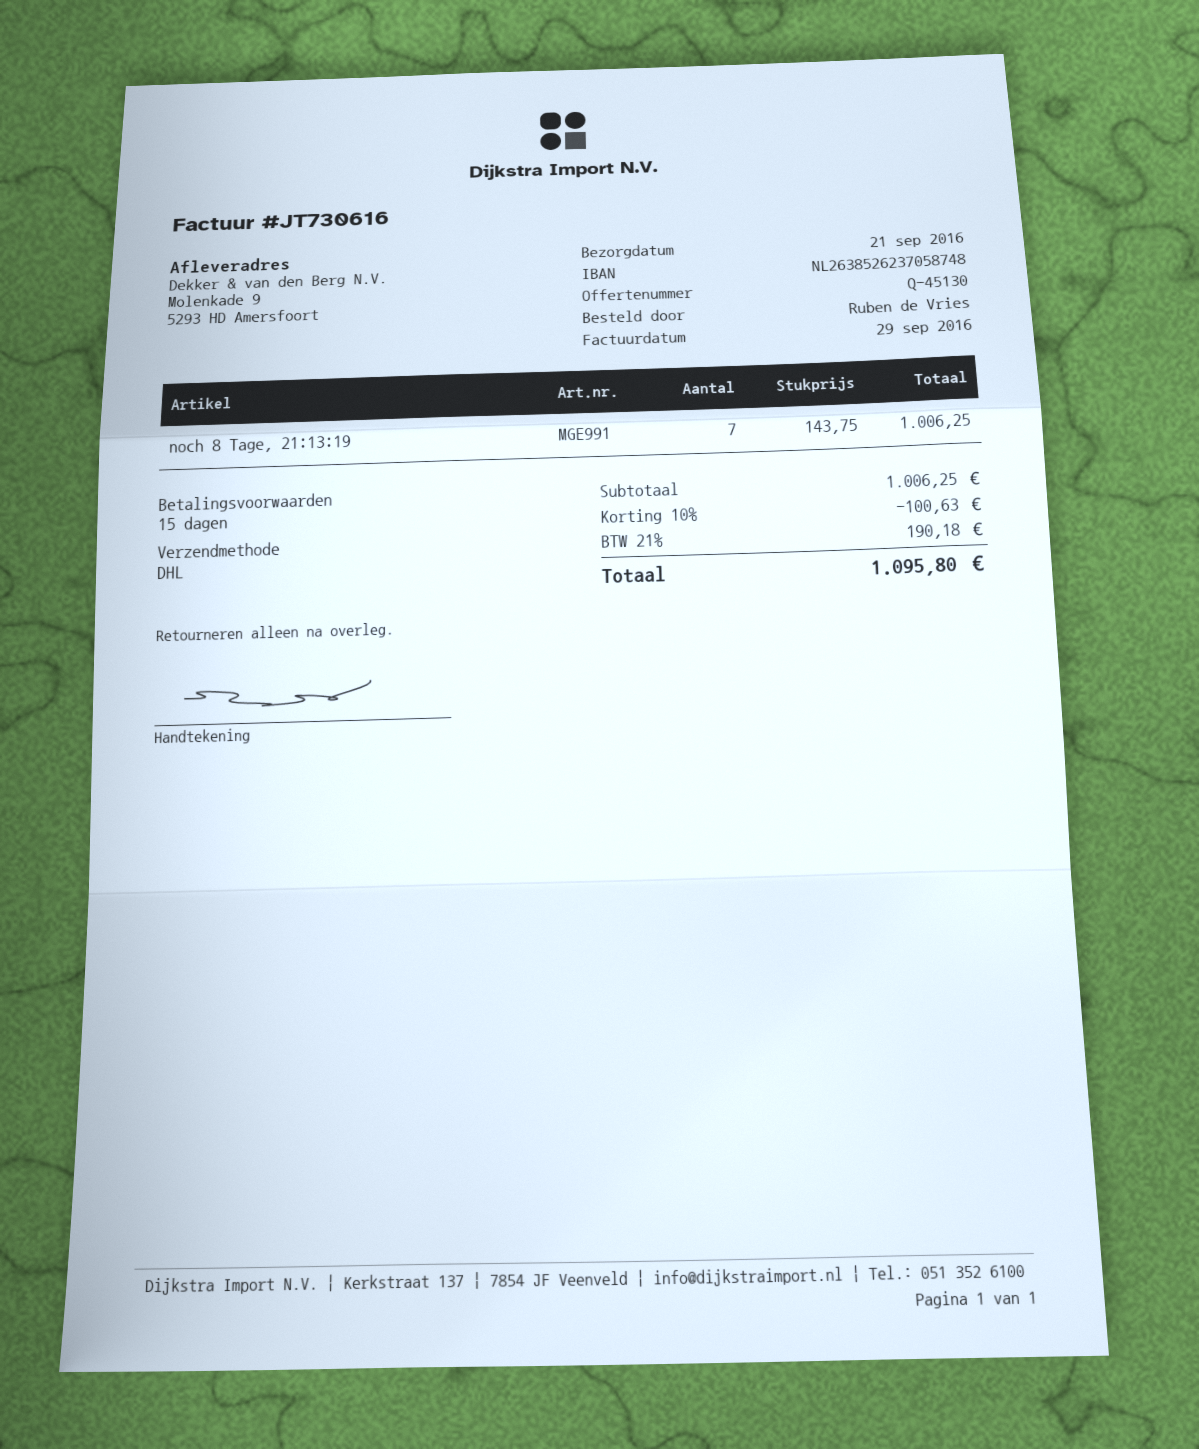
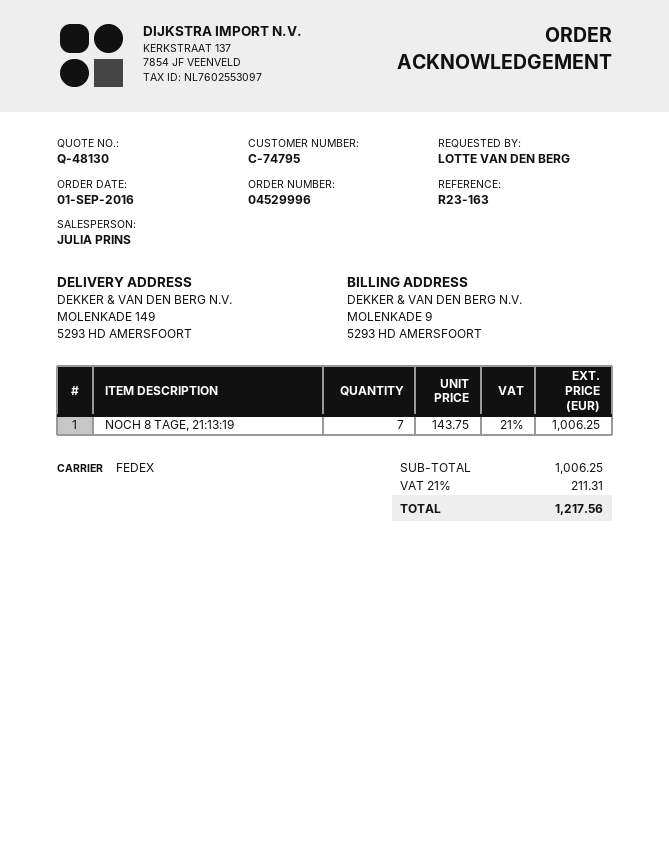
quote number: Q-45130 -> Q-48130
ordered by: Ruben de Vries -> LOTTE VAN DEN BERG
shipping method: DHL -> FedEx
ship to: Molenkade 9, 5293 HD Amersfoort -> MOLENKADE 149, 5293 HD AMERSFOORT
discount: 10% = 100.63 -> none
tax: 21% = 190.18 -> 21% = 211.31
total: 1095.80 -> 1217.56

